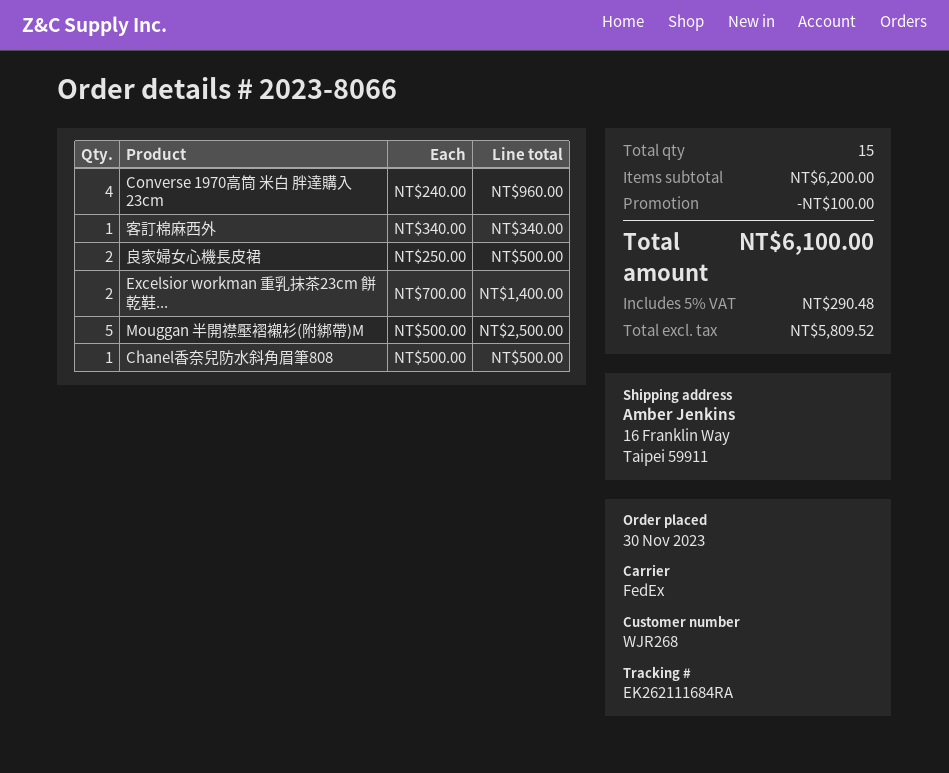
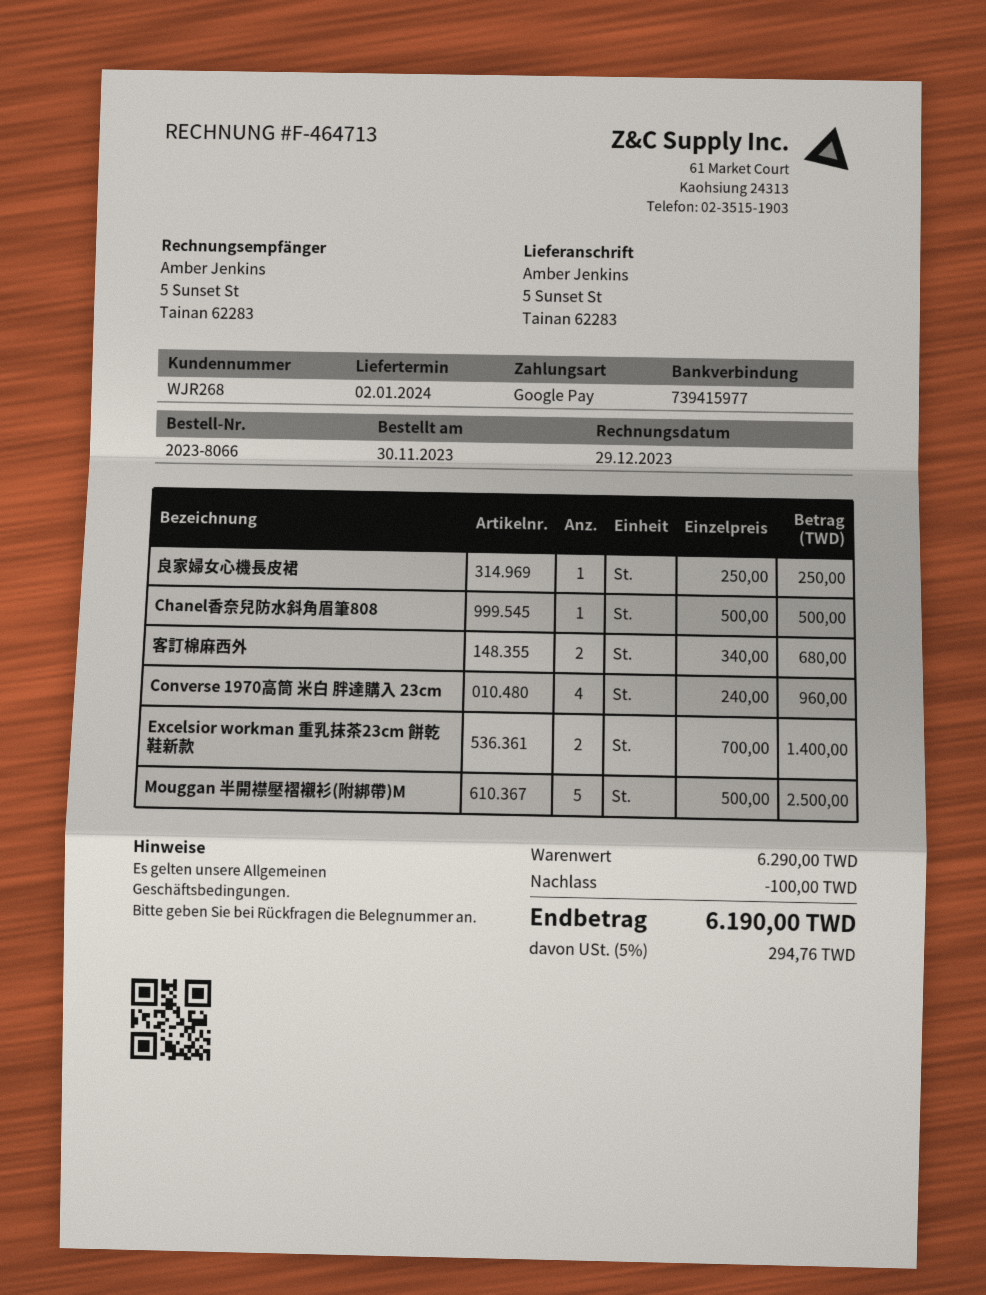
ship to: 16 Franklin Way, Taipei 59911 -> 5 Sunset St, Tainan 62283
客訂棉麻西外: 1 x 340.00 = 340.00 -> 2 x 340.00 = 680.00
良家婦女心機長皮裙: 2 x 250.00 = 500.00 -> 1 x 250.00 = 250.00
subtotal: 6200.00 -> 6290.00
tax: 5% = 290.48 -> 5% = 294.76
total: 6100.00 -> 6190.00

